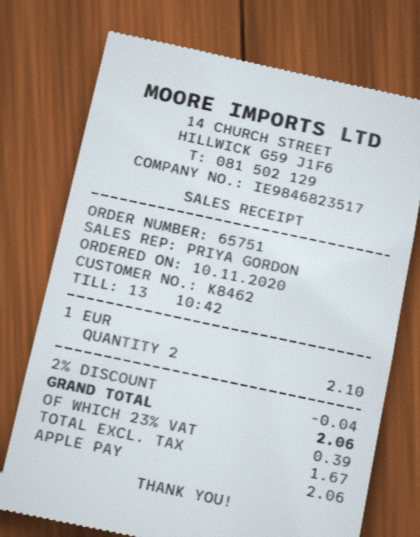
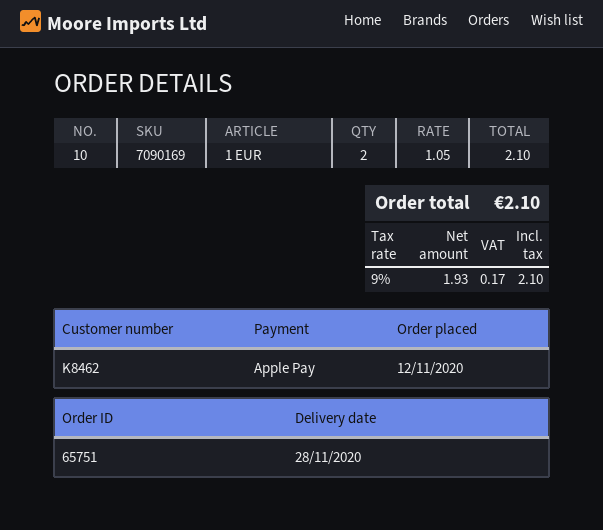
order date: 2020-11-10 -> 2020-11-12
discount: 2% = 0.04 -> none
net: 1.67 -> 1.93
tax: 23% = 0.39 -> 9% = 0.17
total: 2.06 -> 2.10

